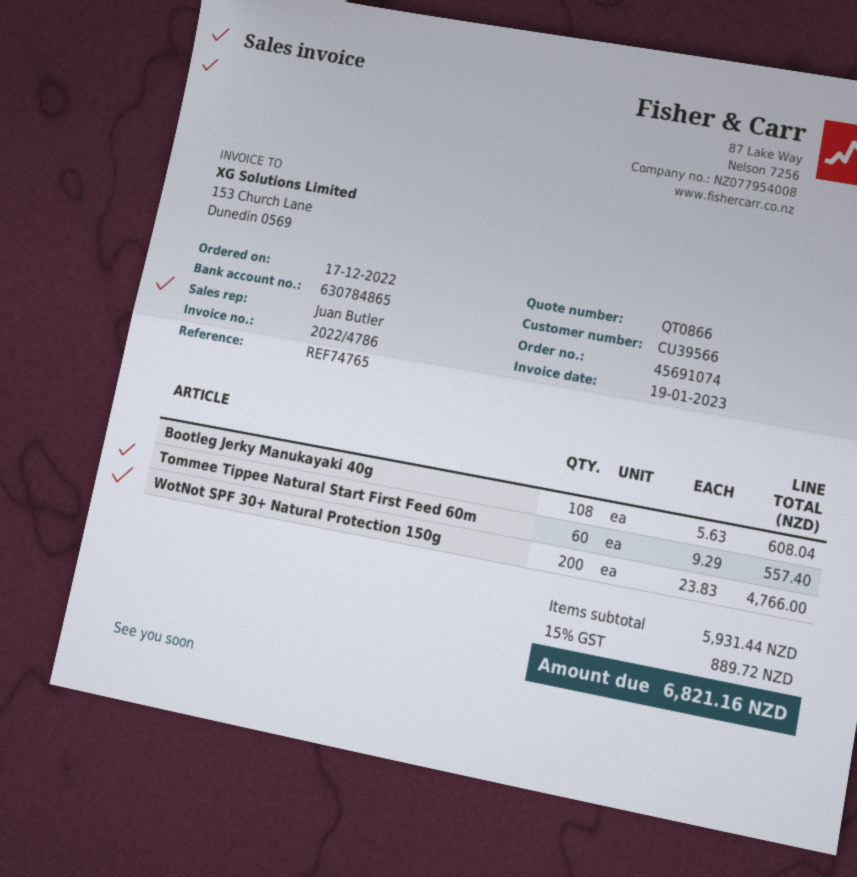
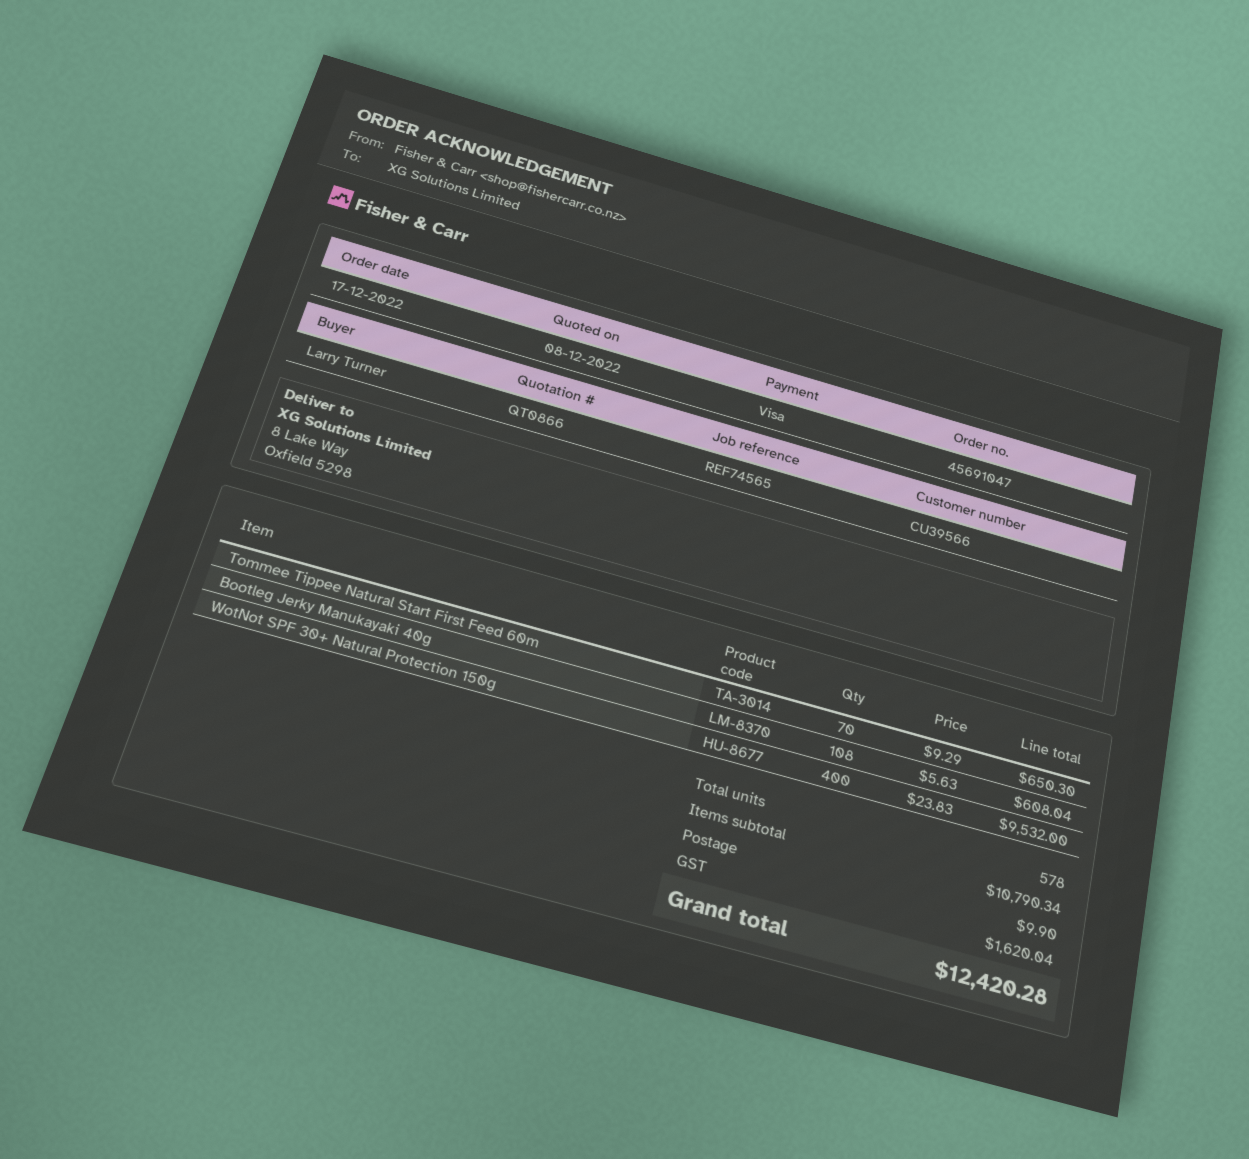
order number: 45691074 -> 45691047
reference: REF74765 -> REF74565
Tommee Tippee Natural Start First Feed 60m: 60 x 9.29 = 557.40 -> 70 x 9.29 = 650.30
WotNot SPF 30+ Natural Protection 150g: 200 x 23.83 = 4766.00 -> 400 x 23.83 = 9532.00
subtotal: 5931.44 -> 10790.34
shipping: none -> 9.90
tax: 889.72 -> 1620.04
total: 6821.16 -> 12420.28

